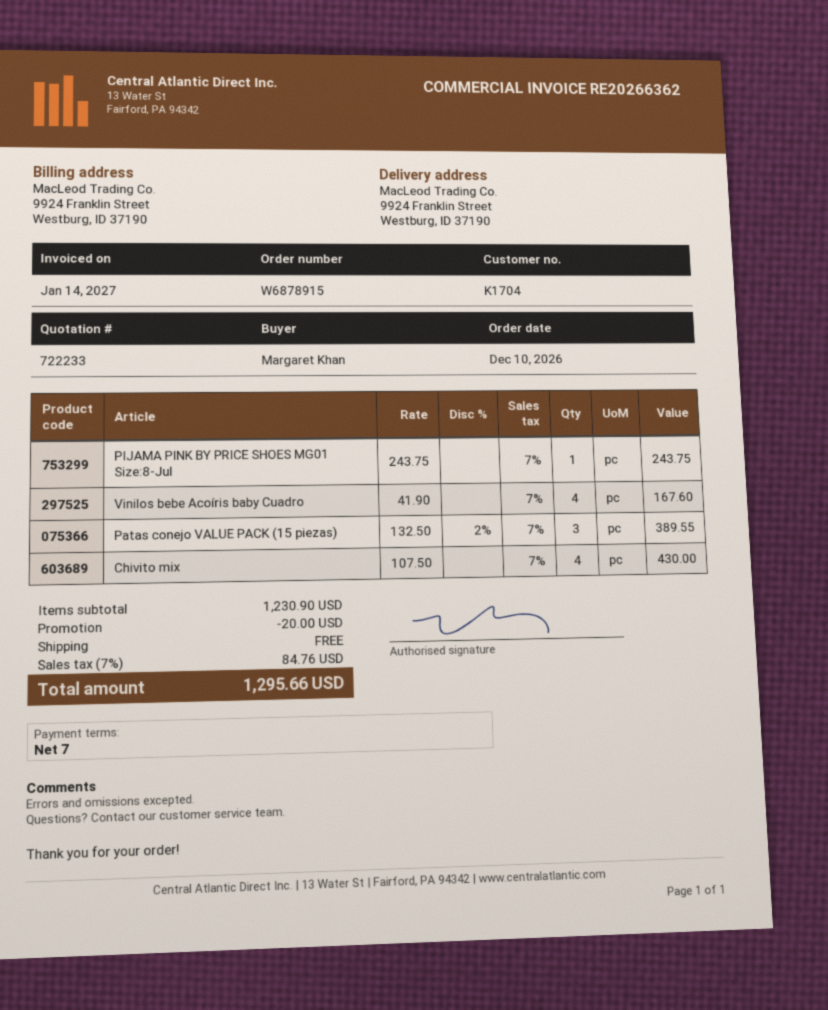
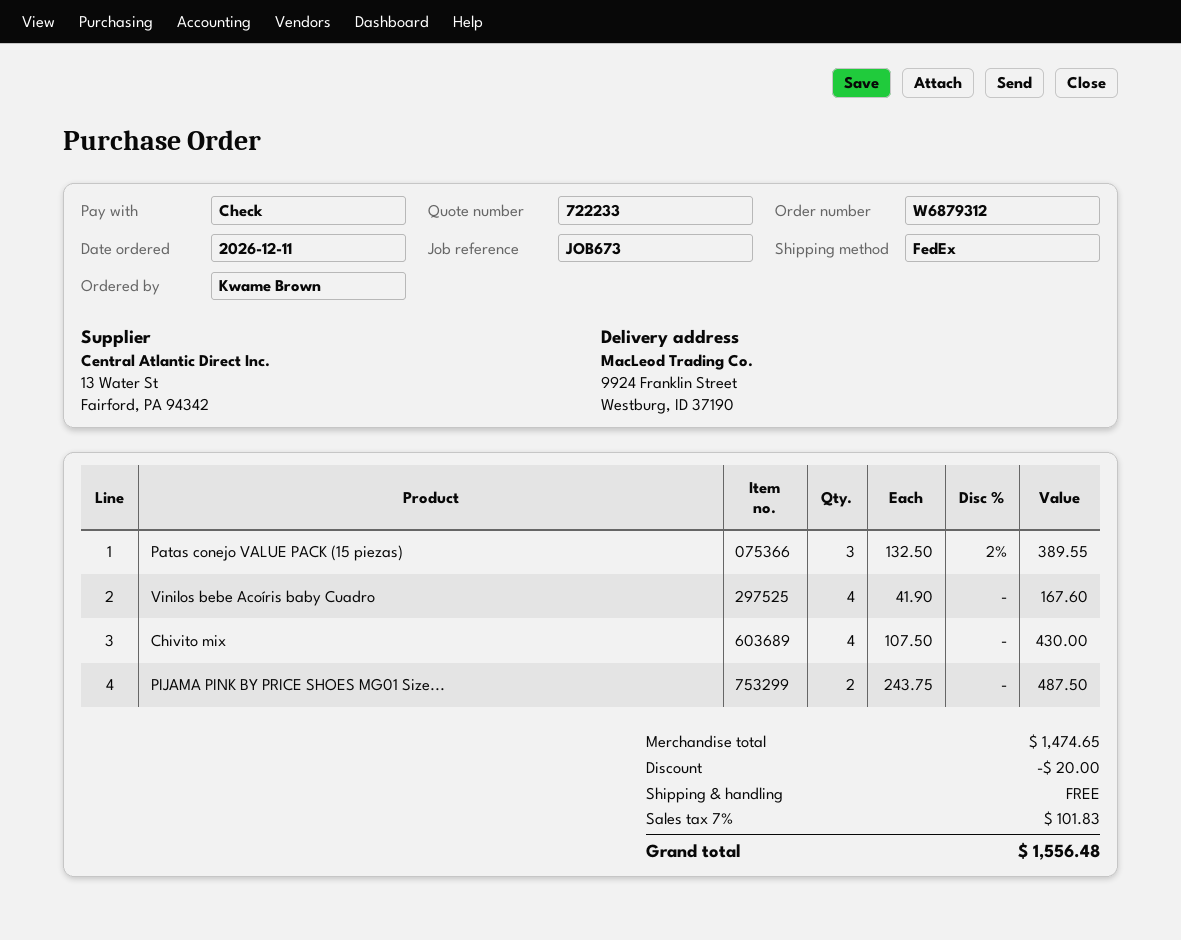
order number: W6878915 -> W6879312
order date: 2026-12-10 -> 2026-12-11
ordered by: Margaret Khan -> Kwame Brown
PIJAMA PINK BY PRICE SHOES MG01 Size:8-Jul: 1 x 243.75 = 243.75 -> 2 x 243.75 = 487.50
subtotal: 1230.90 -> 1474.65
tax: 7% = 84.76 -> 7% = 101.83
total: 1295.66 -> 1556.48

